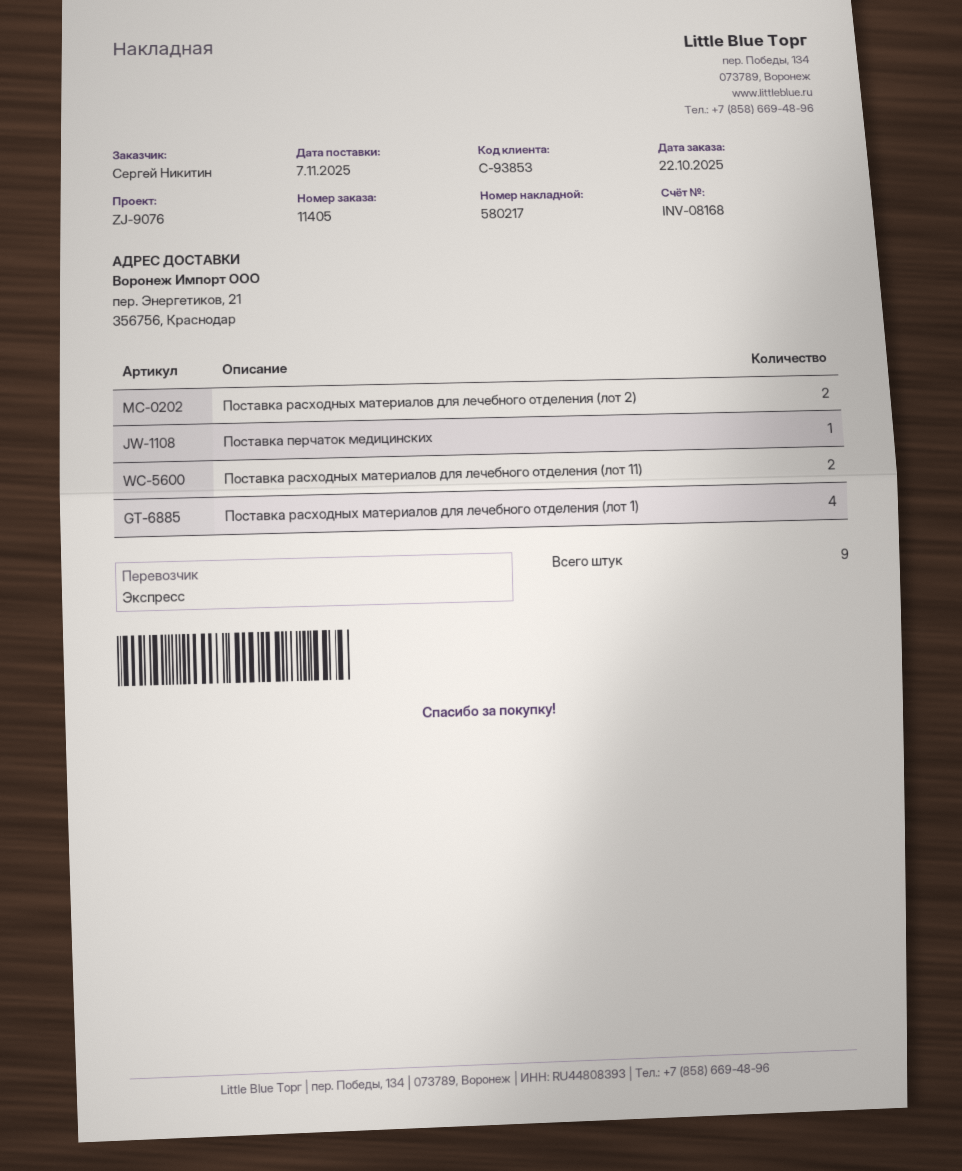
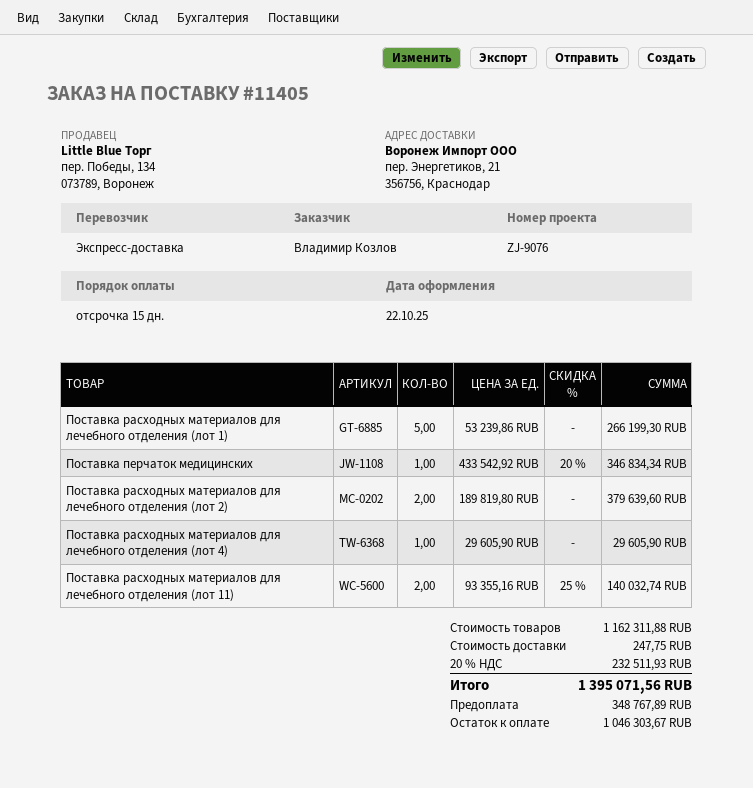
ordered by: Сергей Никитин -> Владимир Козлов
Поставка расходных материалов для лечебного отделения (лот 1): 4 -> 5
Поставка расходных материалов для лечебного отделения (лот 4): none -> 1

